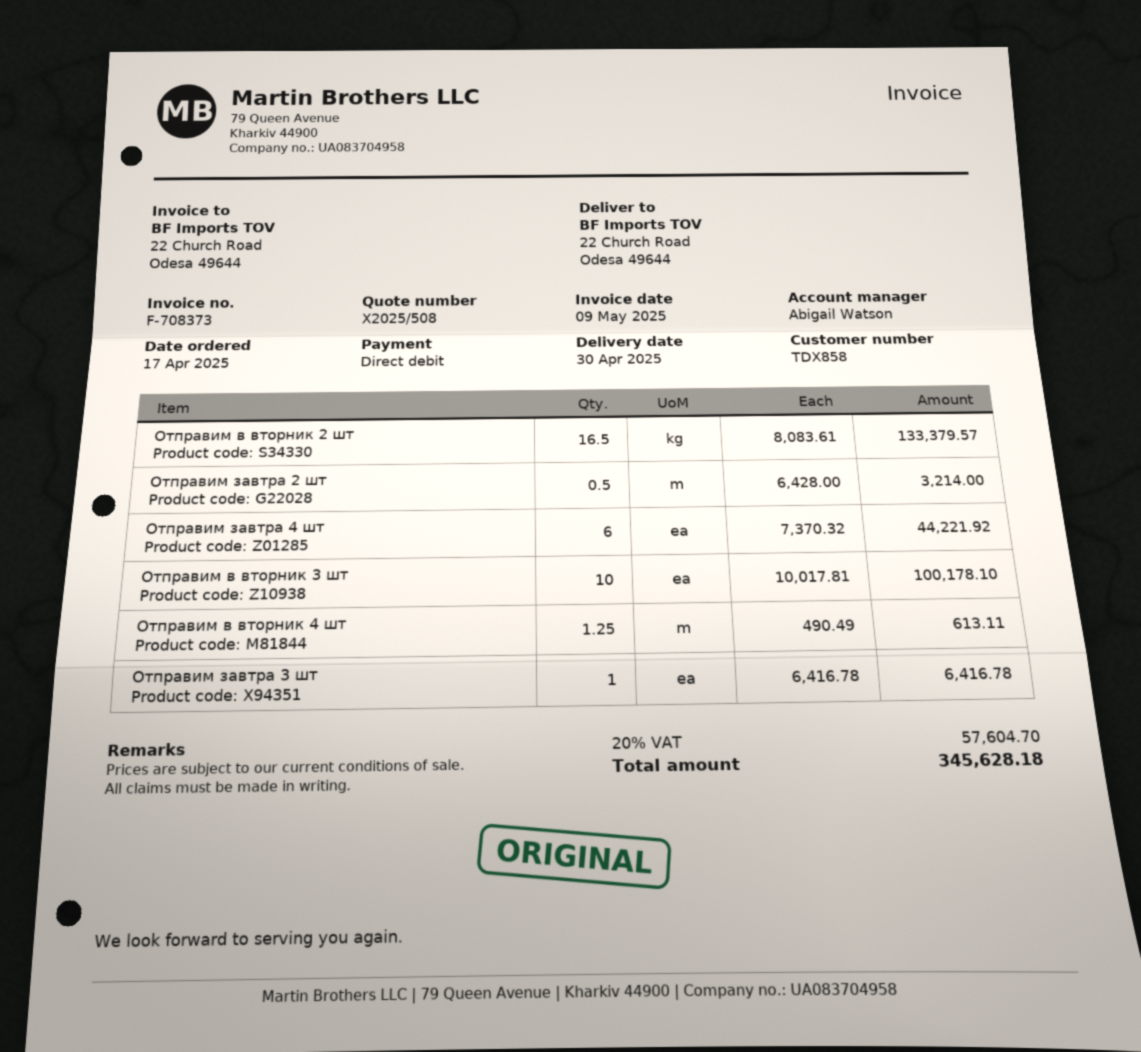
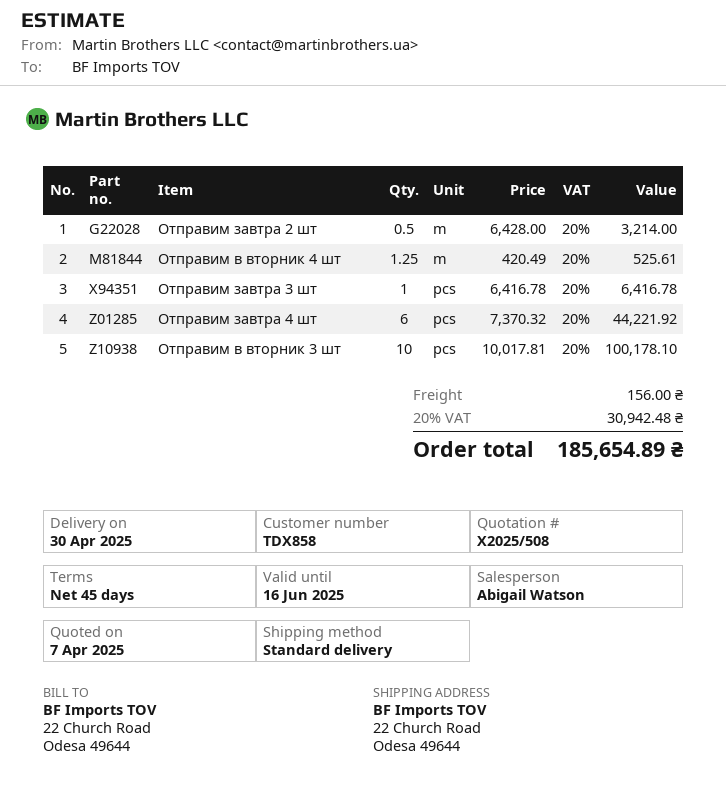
Отправим в вторник 2 шт: 16.5 x 8083.61 = 133379.57 -> none
Отправим в вторник 4 шт: 1.25 x 490.49 = 613.11 -> 1.25 x 420.49 = 525.61
shipping: none -> 156.00
tax: 20% = 57604.70 -> 20% = 30942.48
total: 345628.18 -> 185654.89

